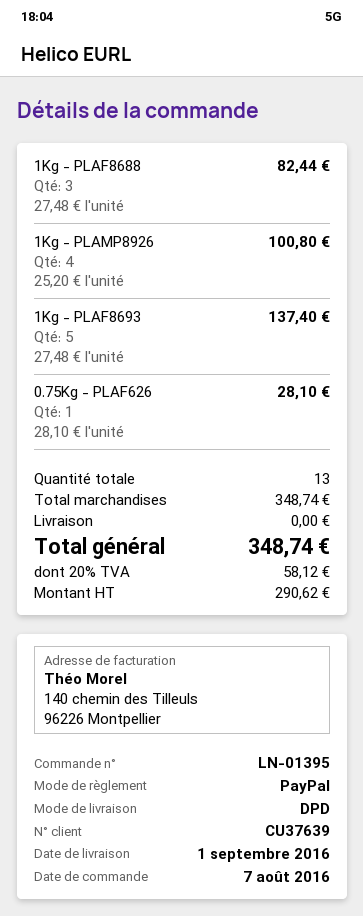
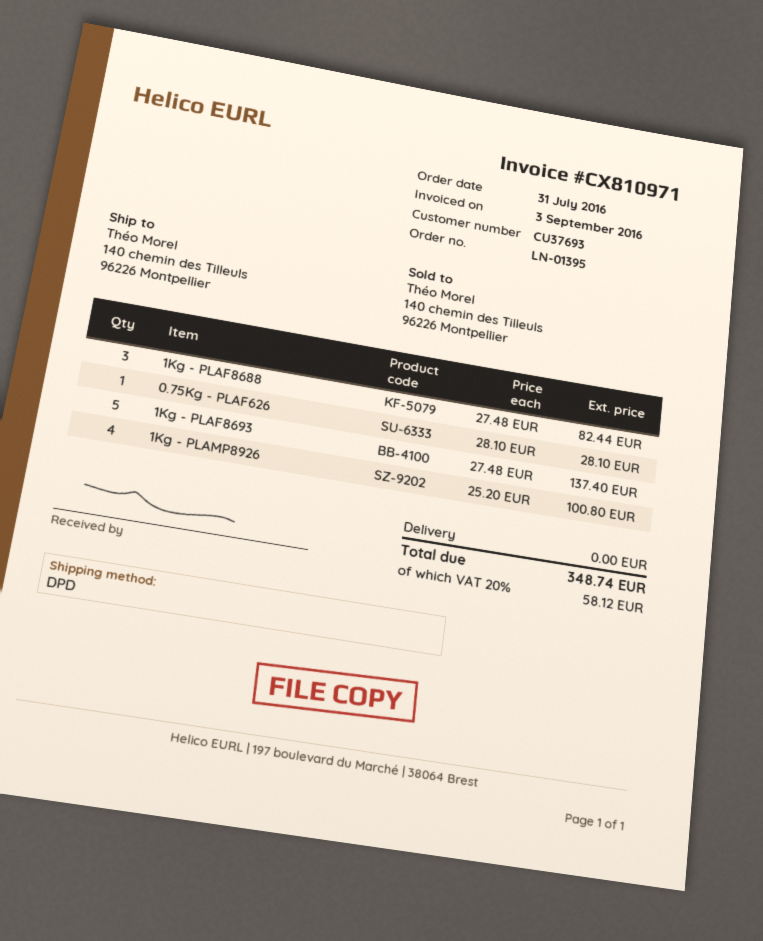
order date: 2016-08-07 -> 2016-07-31
customer number: CU37639 -> CU37693

